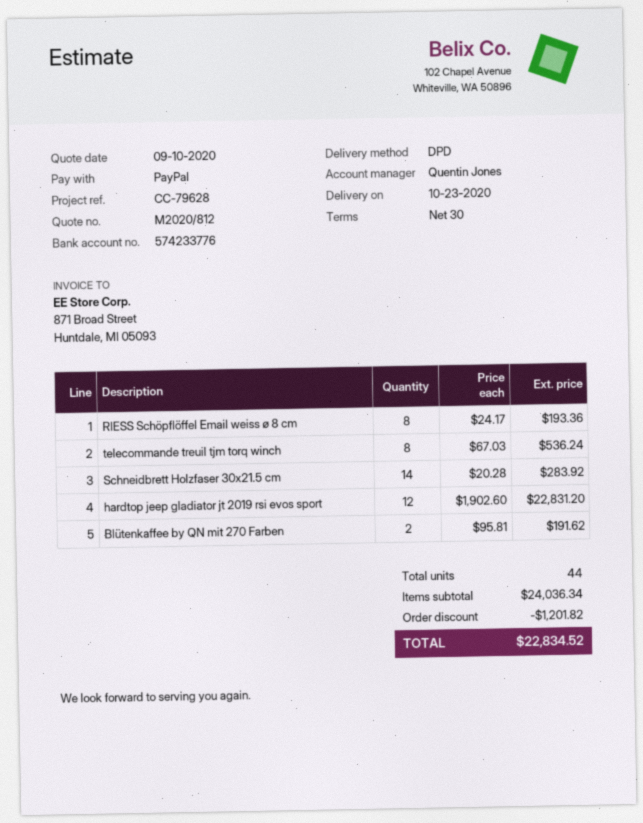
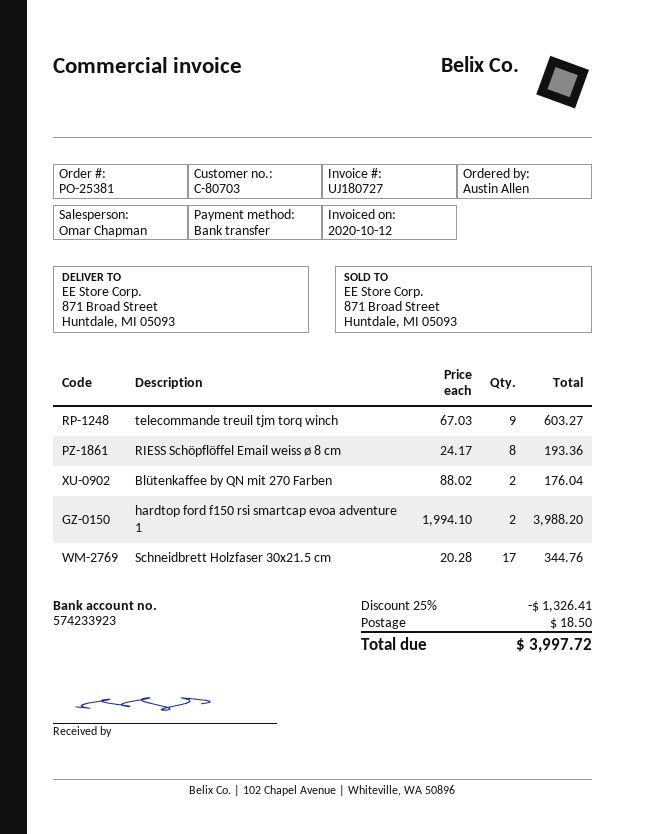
sales rep: Quentin Jones -> Omar Chapman
payment method: PayPal -> bank transfer
bank account: 574233776 -> 574233923
telecommande treuil tjm torq winch: 8 x 67.03 = 536.24 -> 9 x 67.03 = 603.27
Schneidbrett Holzfaser 30x21.5 cm: 14 x 20.28 = 283.92 -> 17 x 20.28 = 344.76
hardtop jeep gladiator jt 2019 rsi evos sport: 12 x 1902.60 = 22831.20 -> none
Blütenkaffee by QN mit 270 Farben: 2 x 95.81 = 191.62 -> 2 x 88.02 = 176.04
hardtop ford f150 rsi smartcap evoa adventure 1: none -> 2 x 1994.10 = 3988.20
discount: 1201.82 -> 1326.41
shipping: none -> 18.50
total: 22834.52 -> 3997.72

